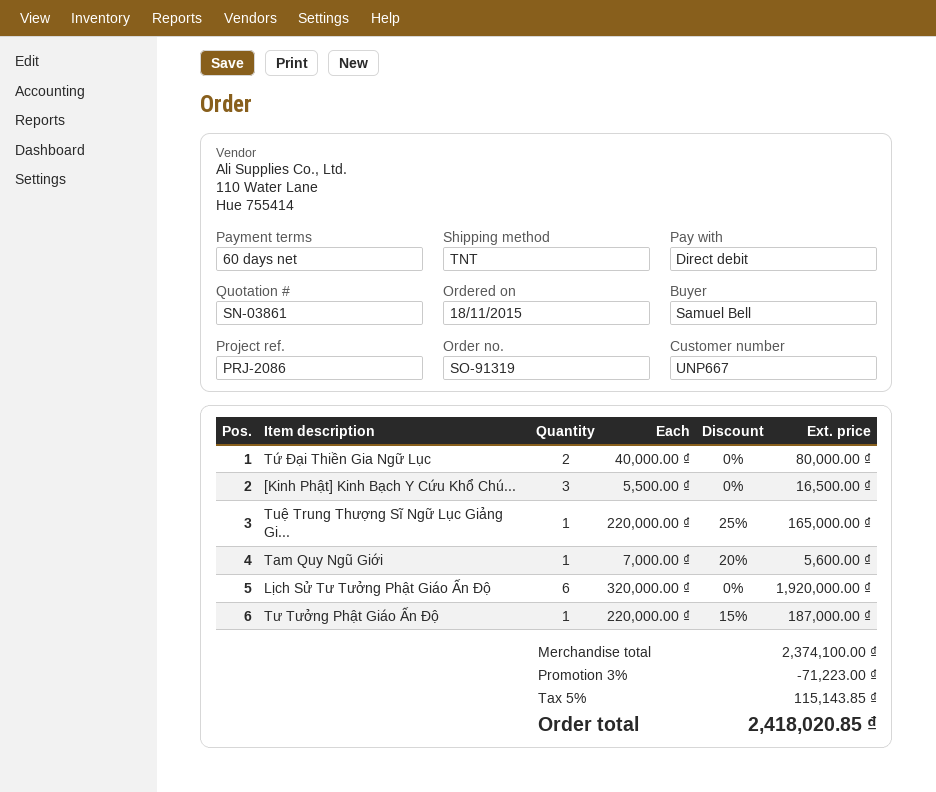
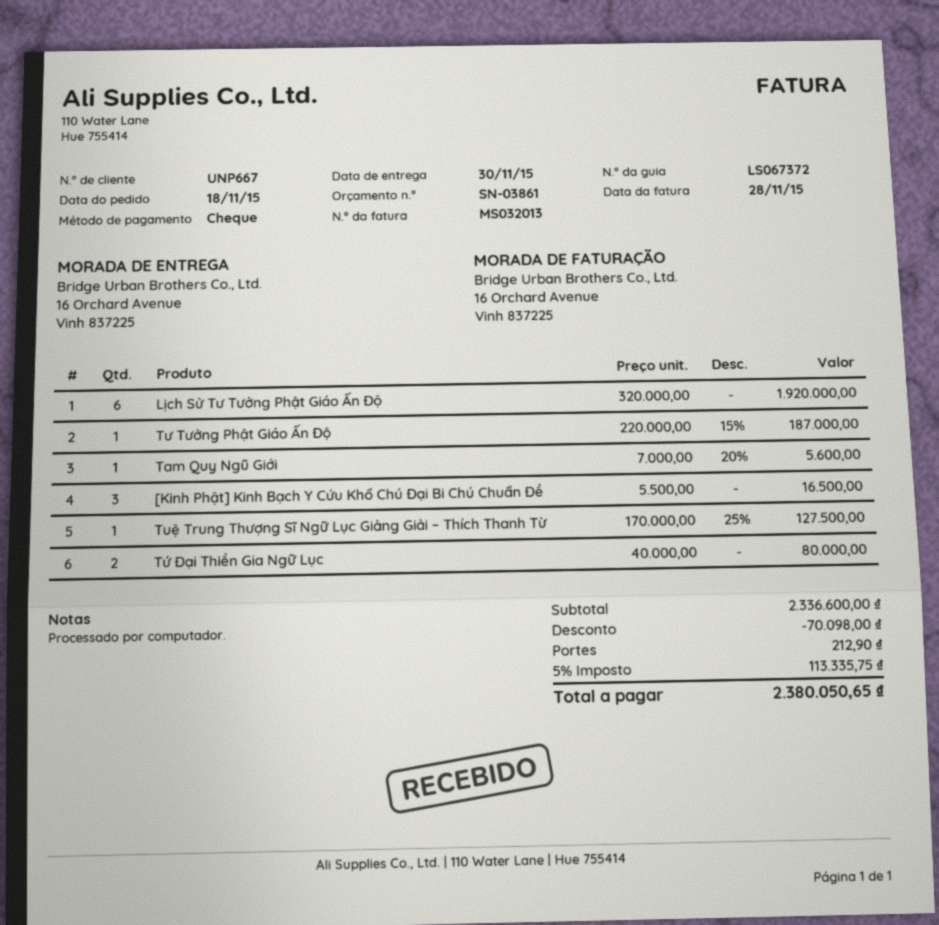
payment method: direct debit -> cheque
Tuệ Trung Thượng Sĩ Ngữ Lục Giảng Gi...: 1 x 220000.00 - 25% = 165000.00 -> 1 x 170000.00 - 25% = 127500.00
subtotal: 2374100.00 -> 2336600.00
discount: 71223.00 -> 70098.00
shipping: none -> 212.90
tax: 5% = 115143.85 -> 5% = 113335.75
total: 2418020.85 -> 2380050.65

